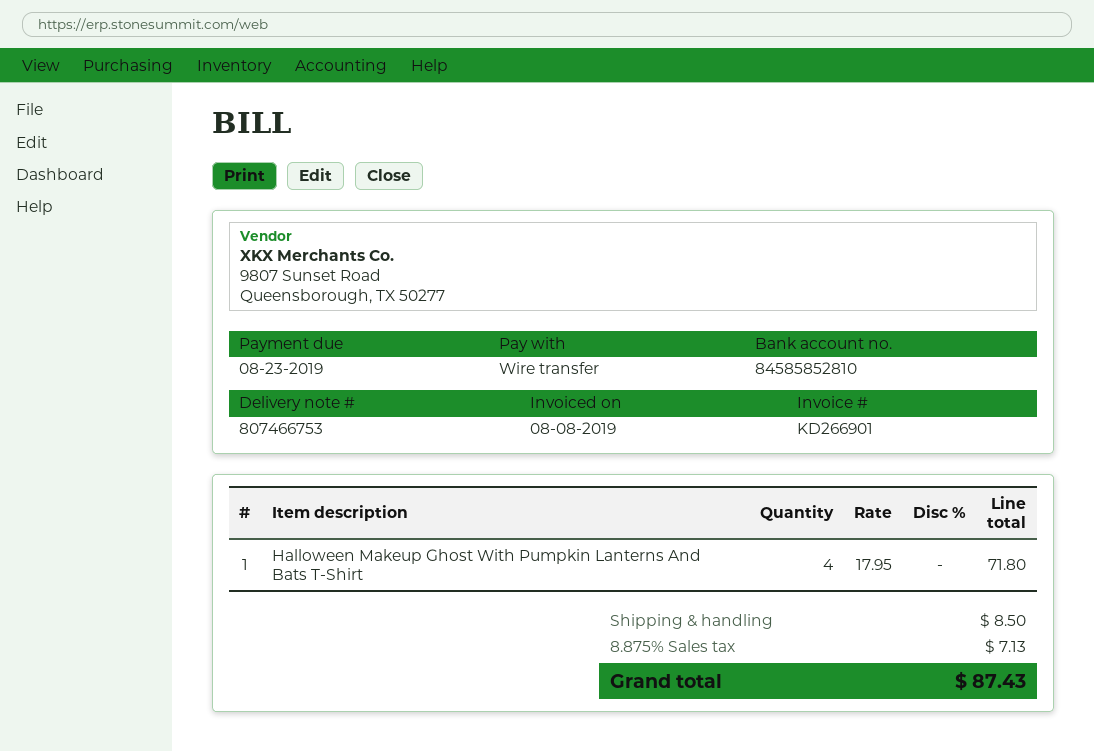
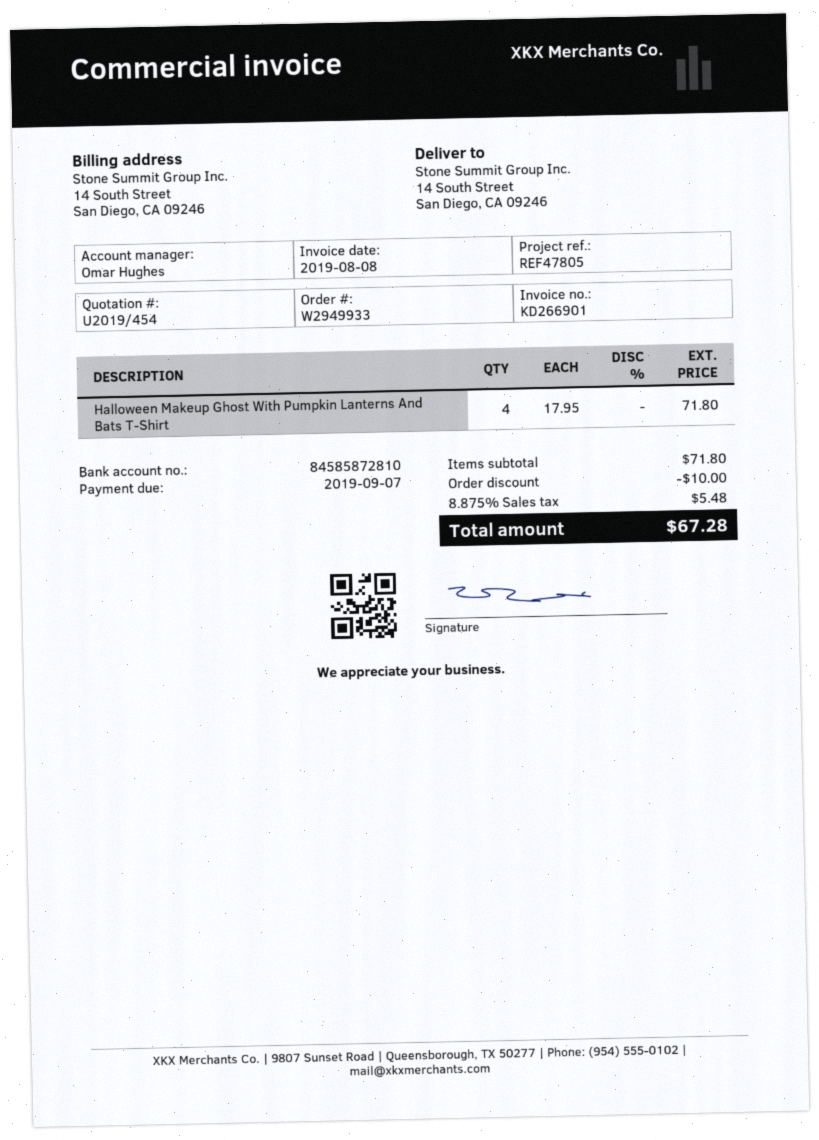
due date: 2019-08-23 -> 2019-09-07
bank account: 84585852810 -> 84585872810
discount: none -> 10.00
shipping: 8.50 -> none
tax: 8.875% = 7.13 -> 8.875% = 5.48
total: 87.43 -> 67.28

